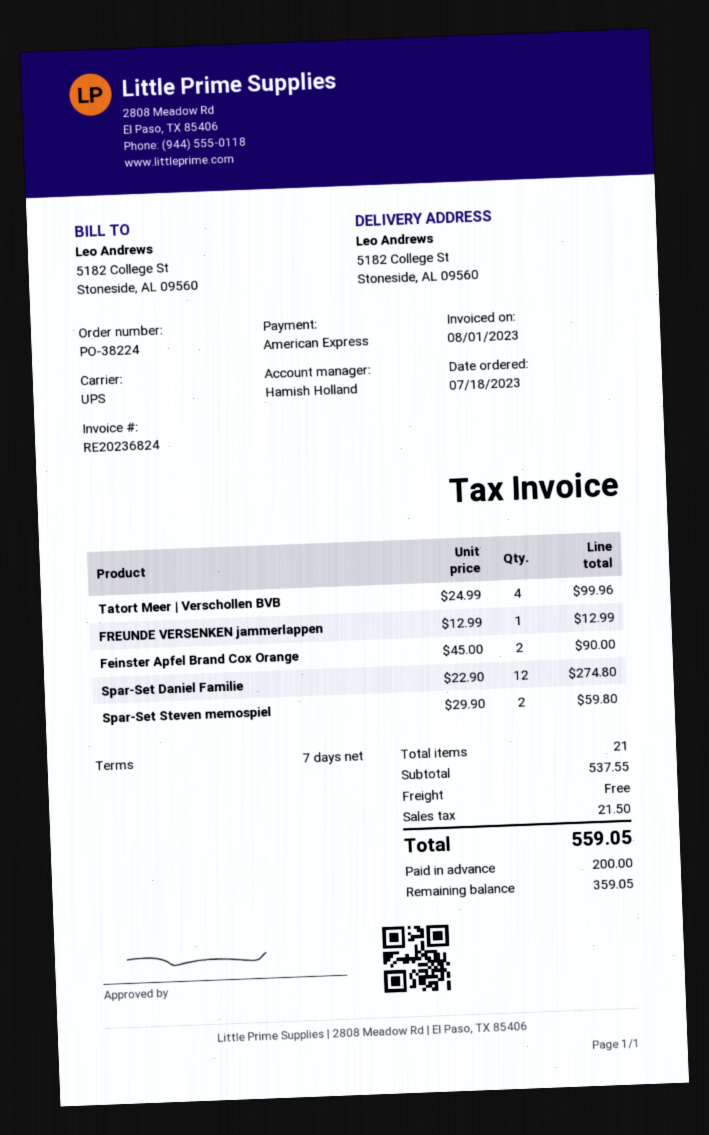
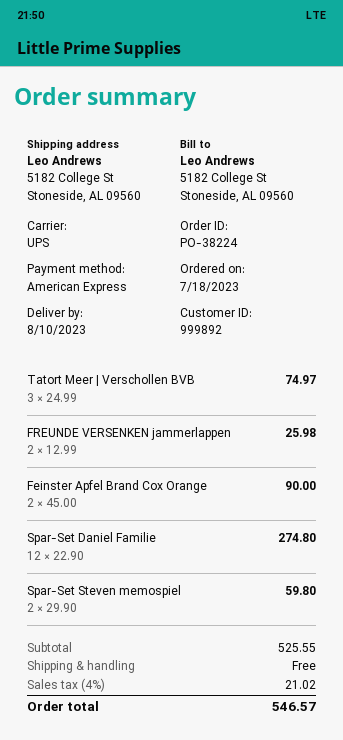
Tatort Meer | Verschollen BVB: 4 x 24.99 = 99.96 -> 3 x 24.99 = 74.97
FREUNDE VERSENKEN jammerlappen: 1 x 12.99 = 12.99 -> 2 x 12.99 = 25.98
subtotal: 537.55 -> 525.55
tax: 21.50 -> 21.02
total: 559.05 -> 546.57

